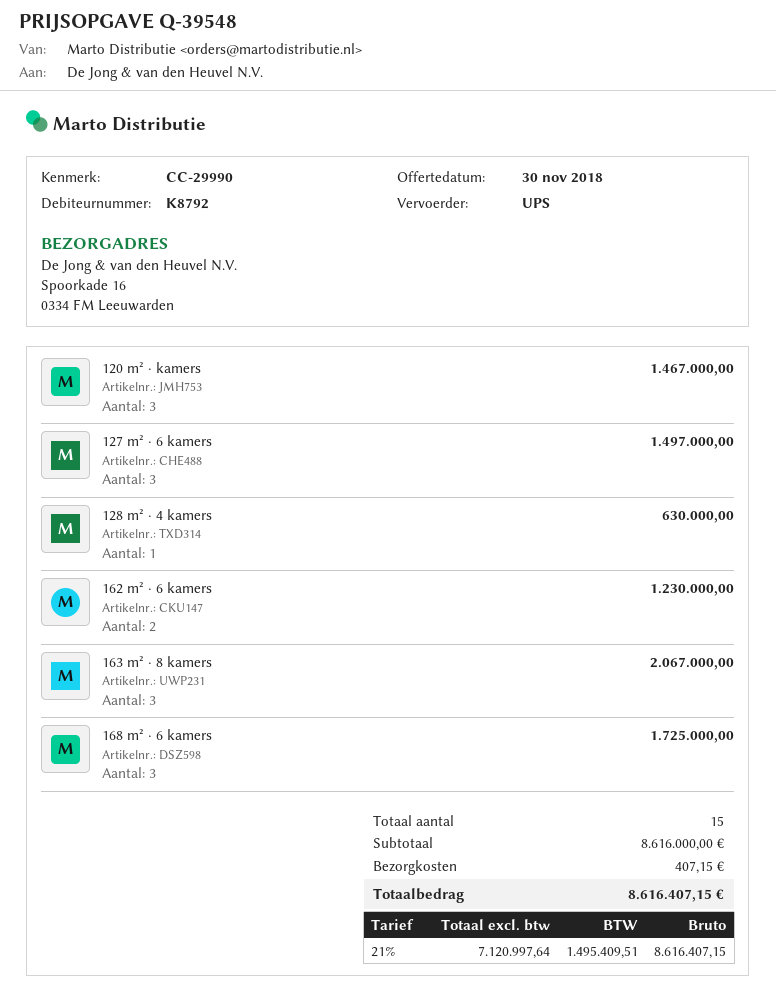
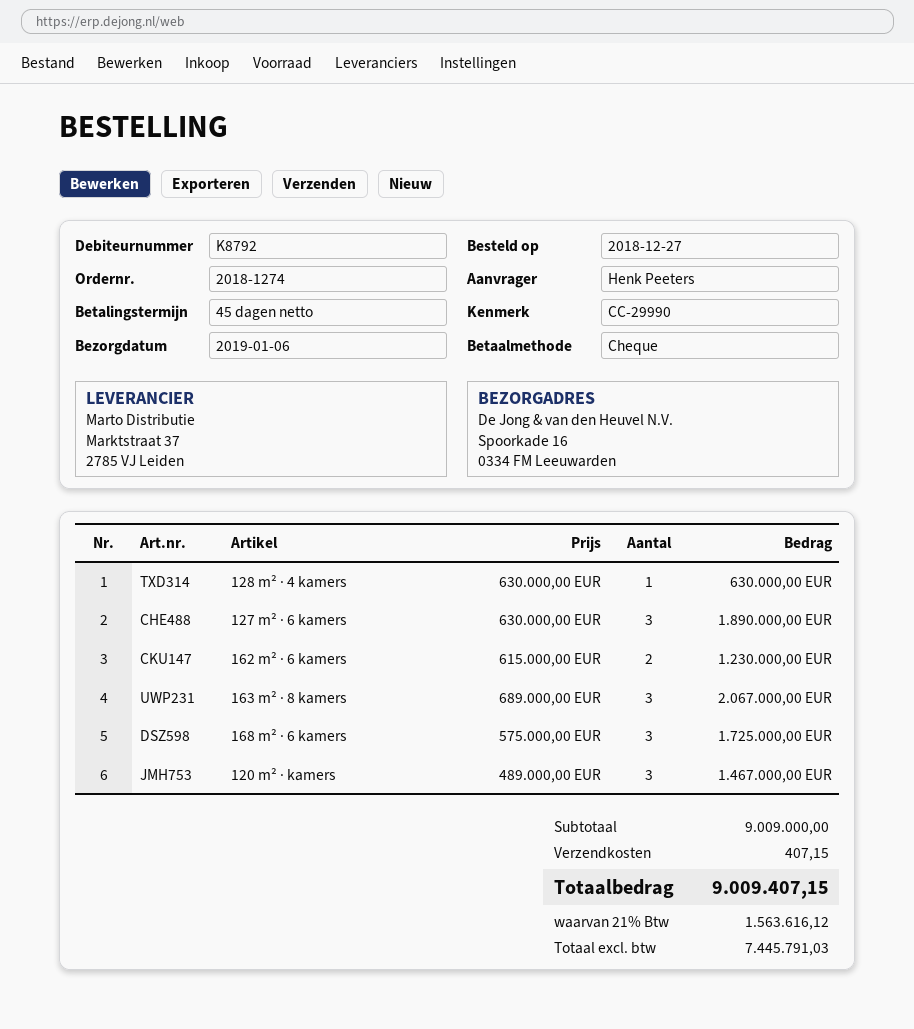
127 m² · 6 kamers: 3 for 1497000.00 -> 3 for 1890000.00
subtotal: 8616000.00 -> 9009000.00
net: 7120997.64 -> 7445791.03
tax: 21% = 1495409.51 -> 21% = 1563616.12
total: 8616407.15 -> 9009407.15

